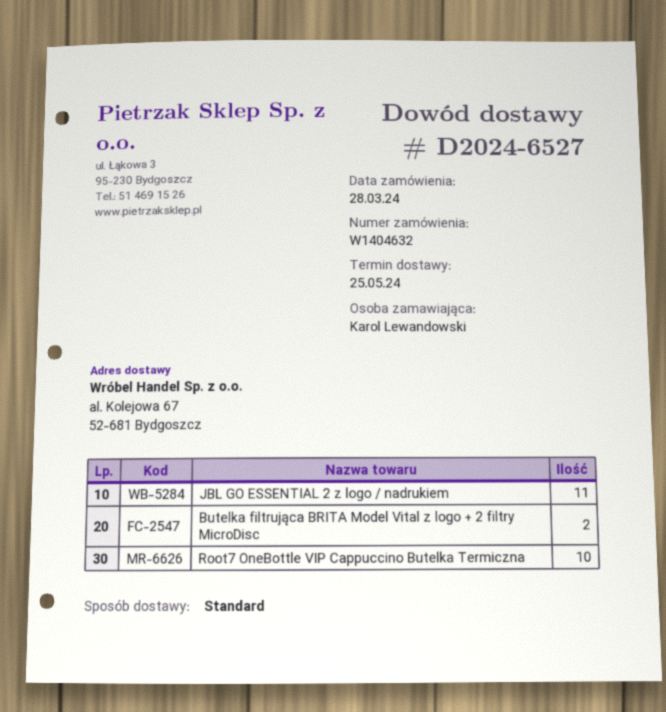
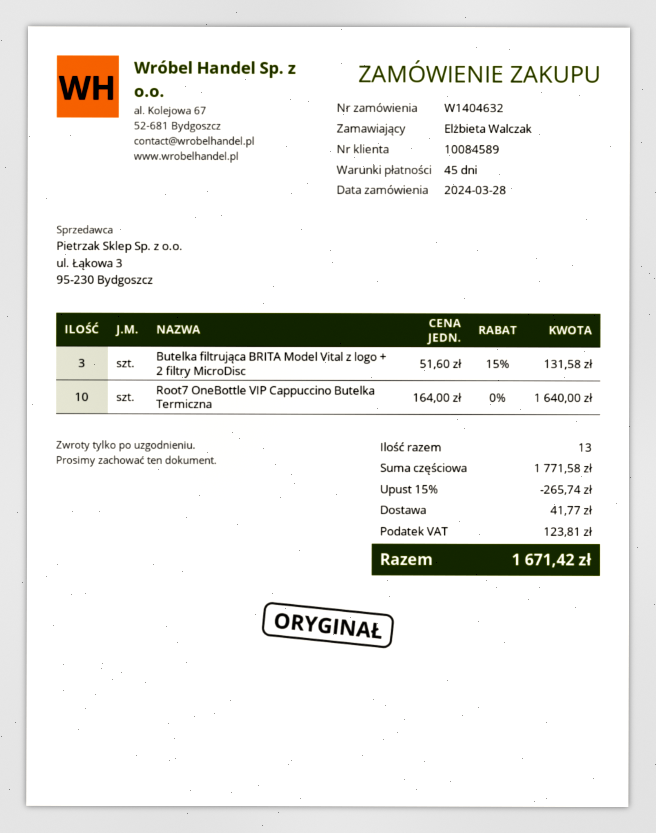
ordered by: Karol Lewandowski -> Elżbieta Walczak
JBL GO ESSENTIAL 2 z logo / nadrukiem: 11 -> none
Butelka filtrująca BRITA Model Vital z logo + 2 filtry MicroDisc: 2 -> 3

